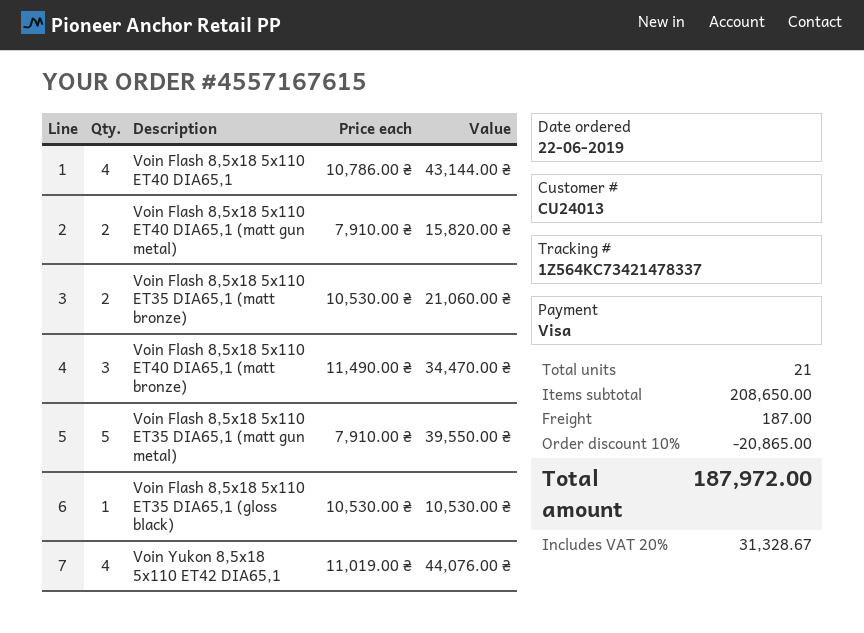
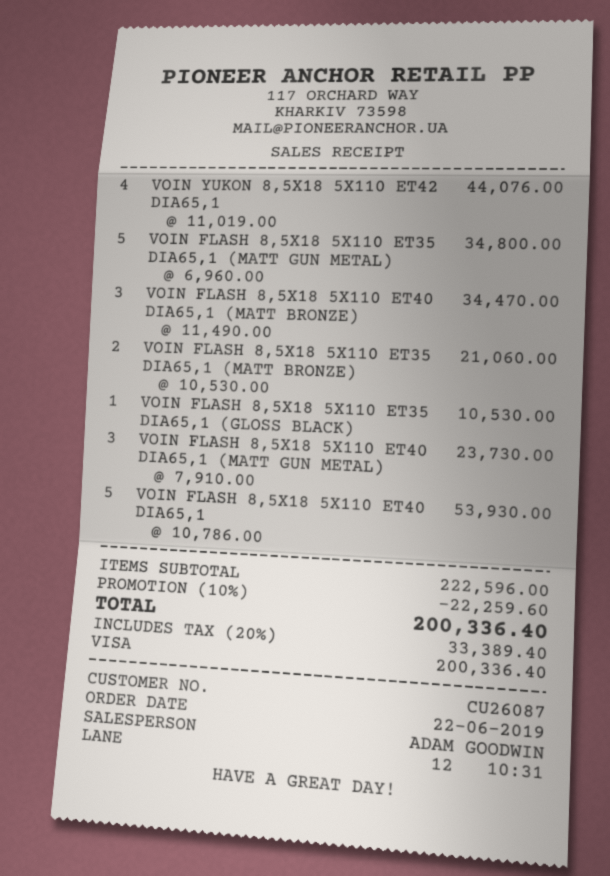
customer number: CU24013 -> CU26087
Voin Flash 8,5x18 5x110 ET40 DIA65,1: 4 x 10786.00 = 43144.00 -> 5 x 10786.00 = 53930.00
Voin Flash 8,5x18 5x110 ET40 DIA65,1 (matt gun metal): 2 x 7910.00 = 15820.00 -> 3 x 7910.00 = 23730.00
Voin Flash 8,5x18 5x110 ET35 DIA65,1 (matt gun metal): 5 x 7910.00 = 39550.00 -> 5 x 6960.00 = 34800.00
subtotal: 208650.00 -> 222596.00
discount: 10% = 20865.00 -> 10% = 22259.60
shipping: 187.00 -> none
tax: 20% = 31328.67 -> 20% = 33389.40
total: 187972.00 -> 200336.40

